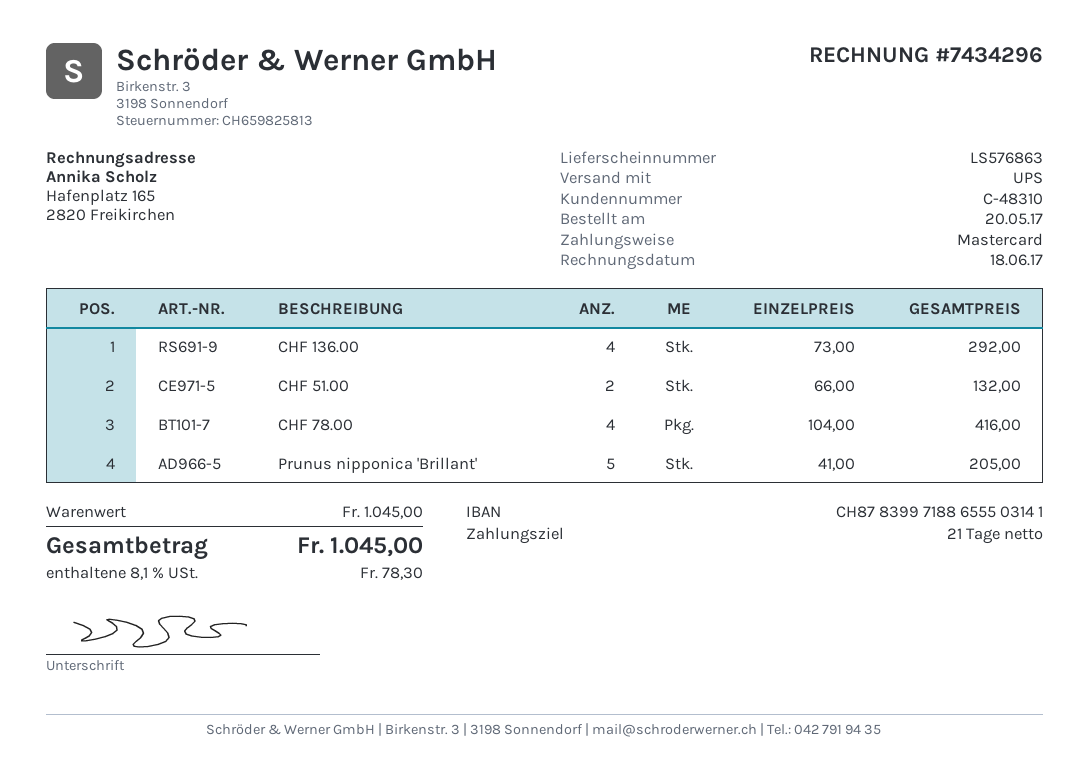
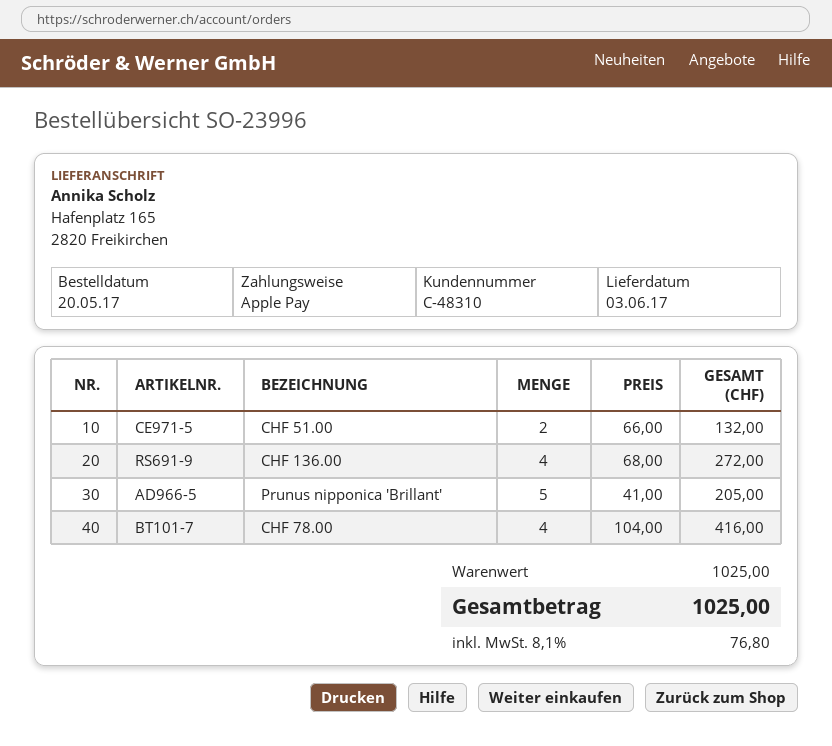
payment method: Mastercard -> Apple Pay
CHF 136.00: 4 x 73.00 = 292.00 -> 4 x 68.00 = 272.00
subtotal: 1045.00 -> 1025.00
tax: 8.1% = 78.30 -> 8.1% = 76.80
total: 1045.00 -> 1025.00

